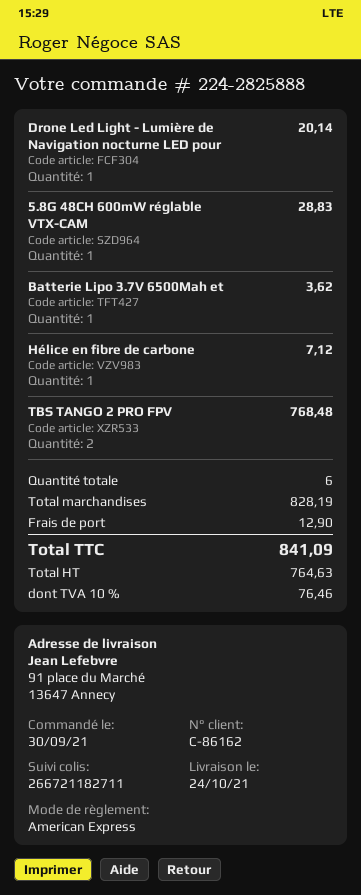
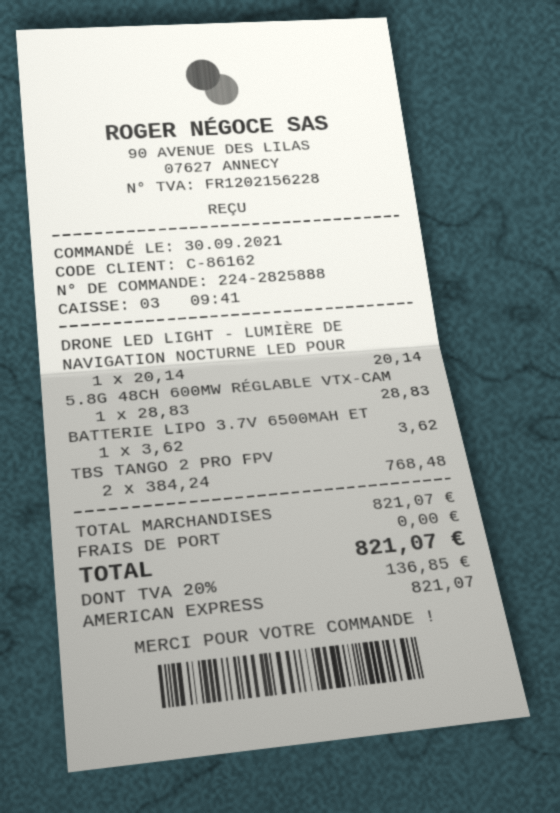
Hélice en fibre de carbone: 1 for 7.12 -> none
subtotal: 828.19 -> 821.07
shipping: 12.90 -> 0.00
tax: 10% = 76.46 -> 20% = 136.85
total: 841.09 -> 821.07

